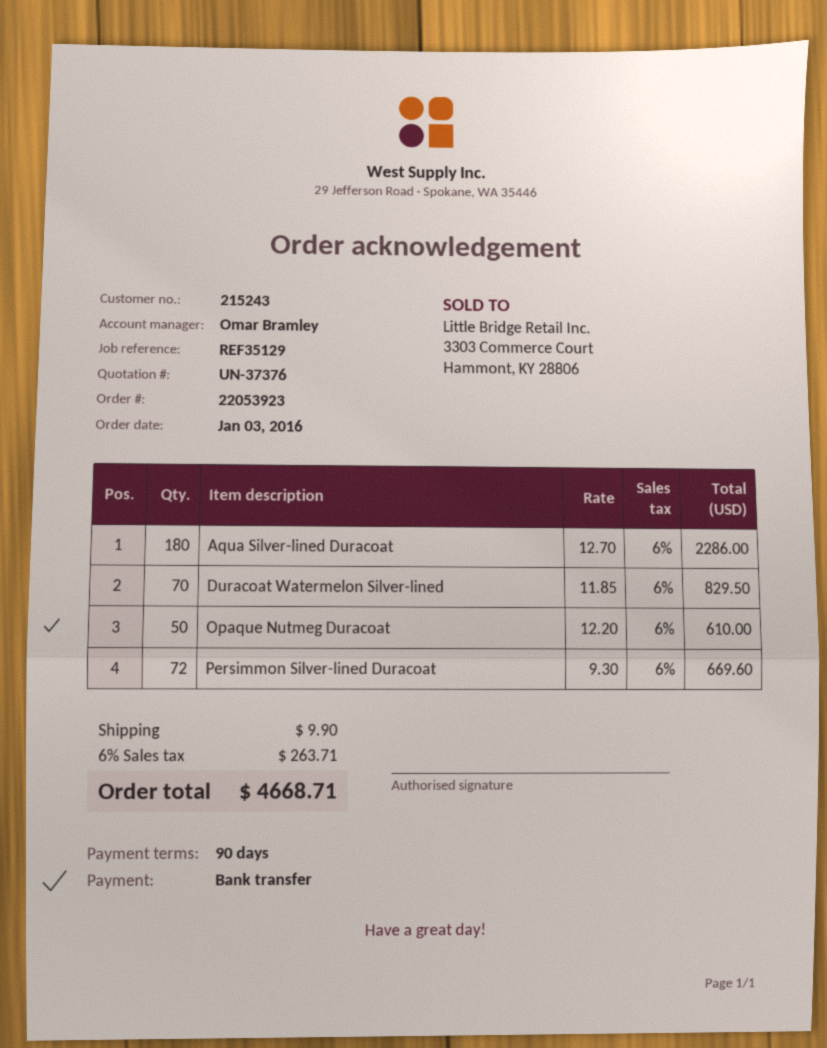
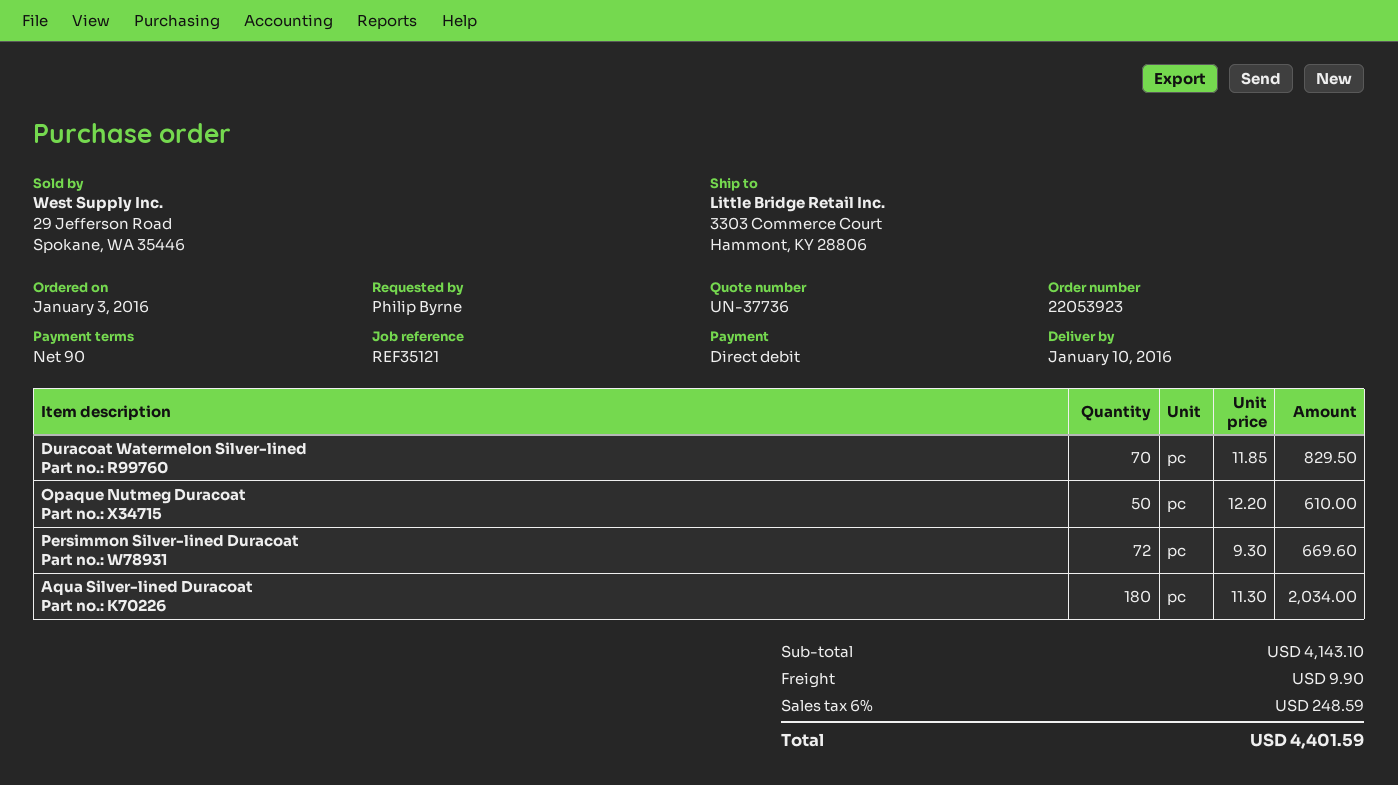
quote number: UN-37376 -> UN-37736
reference: REF35129 -> REF35121
payment method: bank transfer -> direct debit
Aqua Silver-lined Duracoat: 180 x 12.70 = 2286.00 -> 180 x 11.30 = 2034.00
tax: 6% = 263.71 -> 6% = 248.59
total: 4668.71 -> 4401.59

